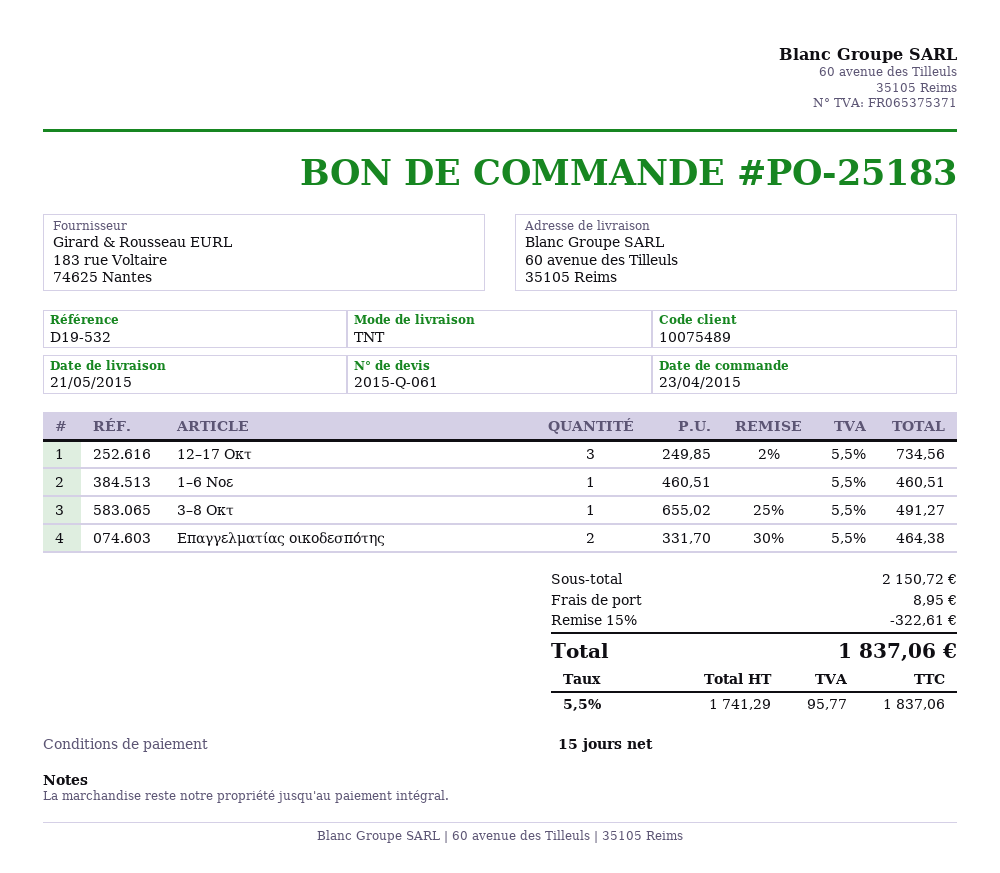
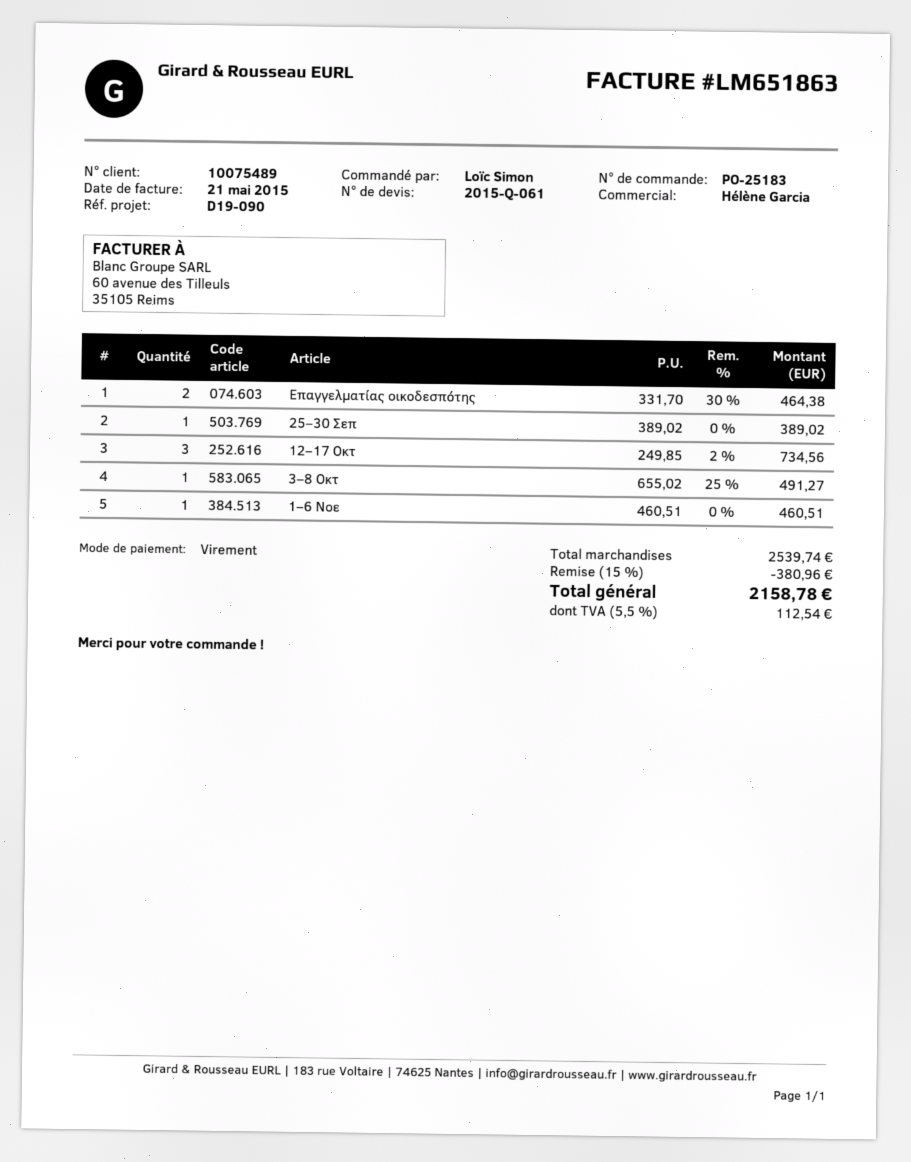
reference: D19-532 -> D19-090
25–30 Σεπ: none -> 1 x 389.02 = 389.02
subtotal: 2150.72 -> 2539.74
discount: 15% = 322.61 -> 15% = 380.96
shipping: 8.95 -> none
tax: 5.5% = 95.77 -> 5.5% = 112.54
total: 1837.06 -> 2158.78

